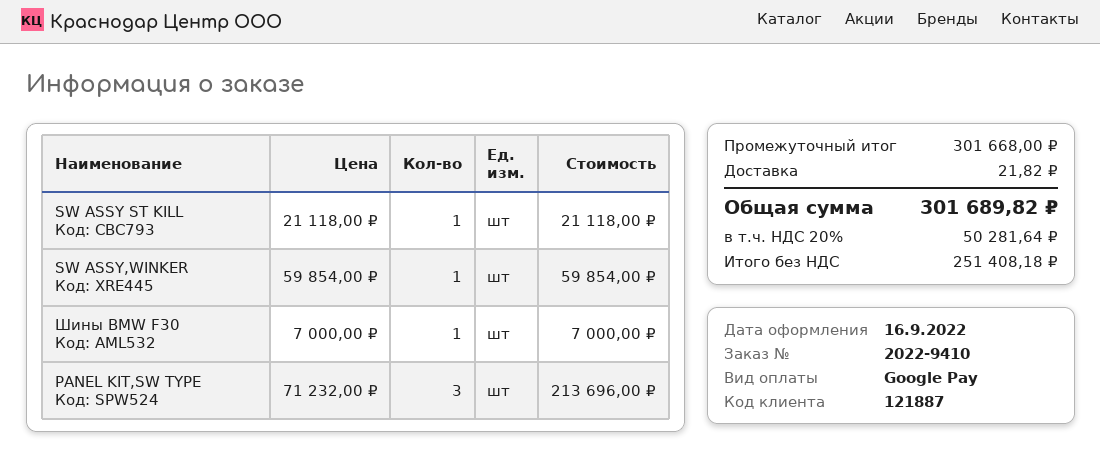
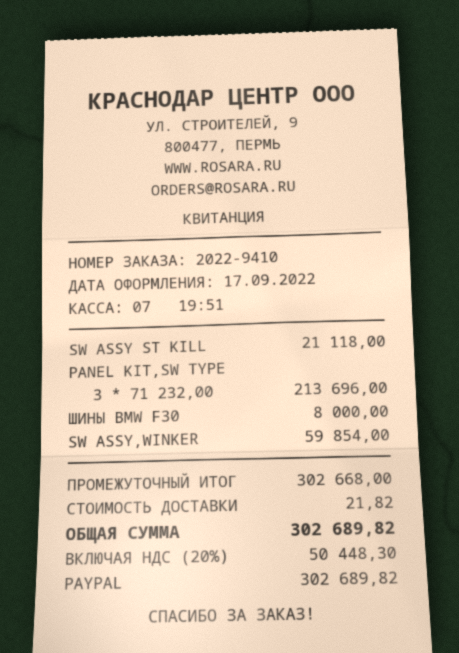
order date: 2022-09-16 -> 2022-09-17
payment method: Google Pay -> PayPal
Шины BMW F30: 1 x 7000.00 = 7000.00 -> 1 x 8000.00 = 8000.00
subtotal: 301668.00 -> 302668.00
tax: 20% = 50281.64 -> 20% = 50448.30
total: 301689.82 -> 302689.82

